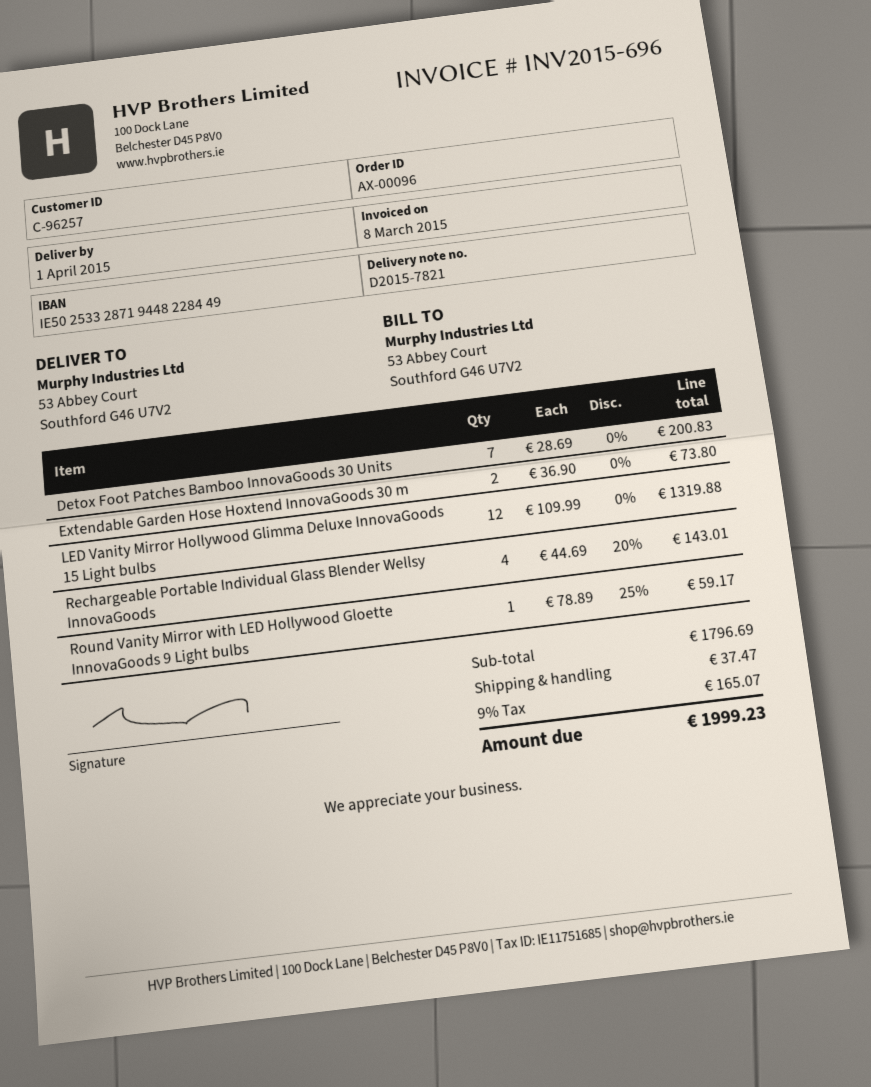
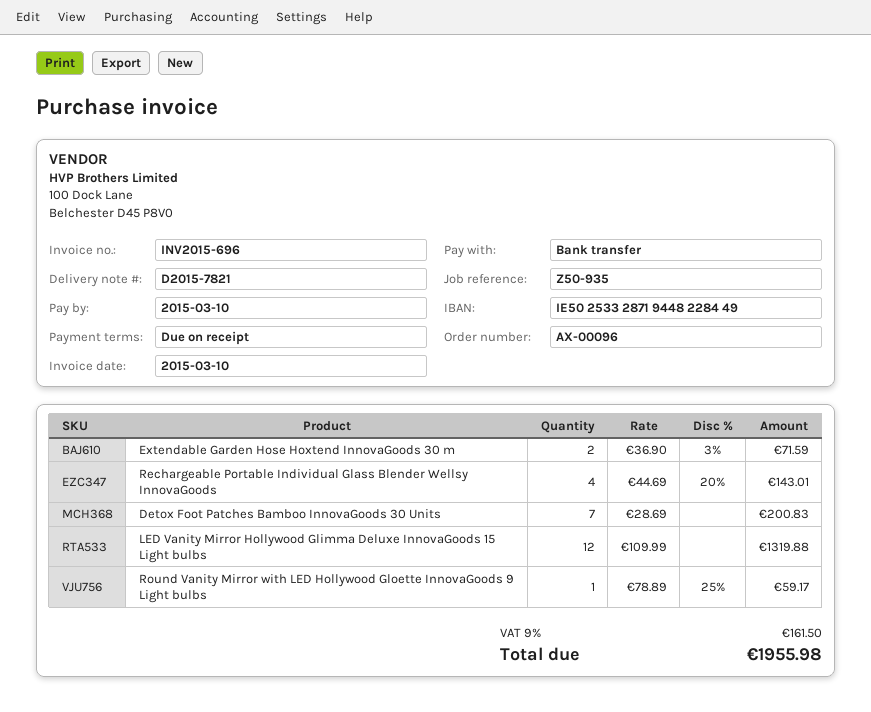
invoice date: 2015-03-08 -> 2015-03-10
Extendable Garden Hose Hoxtend InnovaGoods 30 m: 2 x 36.90 = 73.80 -> 2 x 36.90 - 3% = 71.59
shipping: 37.47 -> none
tax: 9% = 165.07 -> 9% = 161.50
total: 1999.23 -> 1955.98

